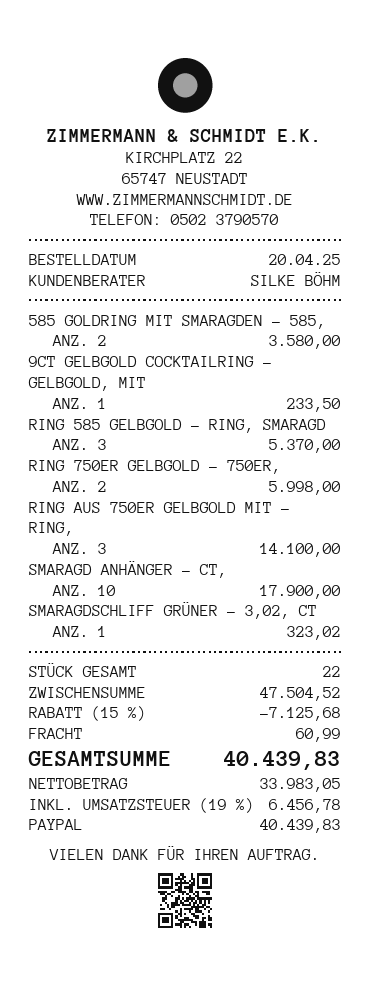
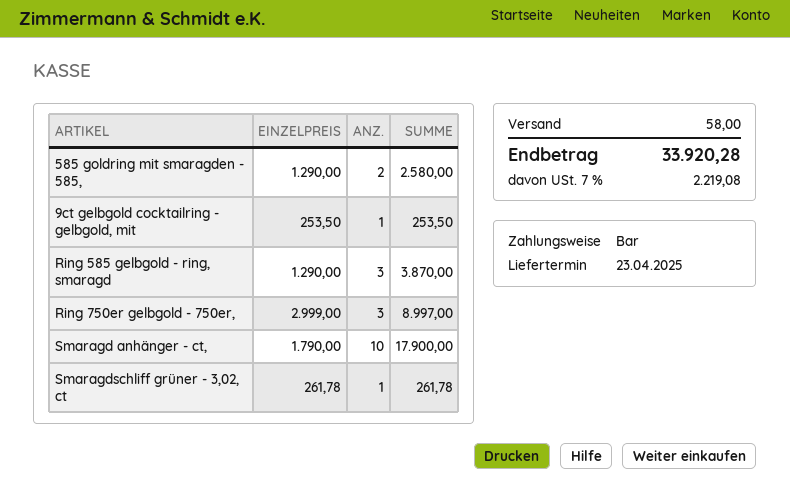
payment method: PayPal -> cash
585 GOLDRING MIT SMARAGDEN - 585,: 2 for 3580.00 -> 2 for 2580.00
9CT GELBGOLD COCKTAILRING - GELBGOLD, MIT: 1 for 233.50 -> 1 for 253.50
RING 585 GELBGOLD - RING, SMARAGD: 3 for 5370.00 -> 3 for 3870.00
RING 750ER GELBGOLD - 750ER,: 2 for 5998.00 -> 3 for 8997.00
RING AUS 750ER GELBGOLD MIT - RING,: 3 for 14100.00 -> none
SMARAGDSCHLIFF GRÜNER - 3,02, CT: 1 for 323.02 -> 1 for 261.78
discount: 15% = 7125.68 -> none
shipping: 60.99 -> 58.00
tax: 19% = 6456.78 -> 7% = 2219.08
total: 40439.83 -> 33920.28

